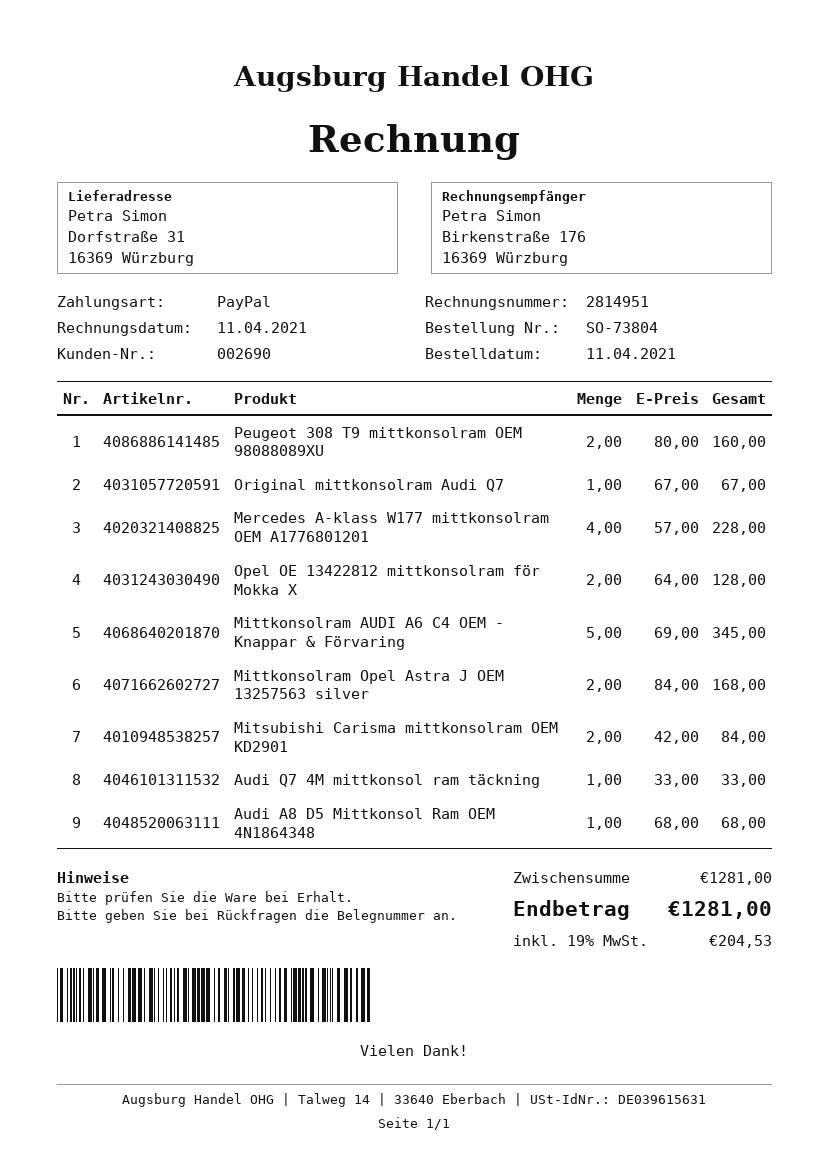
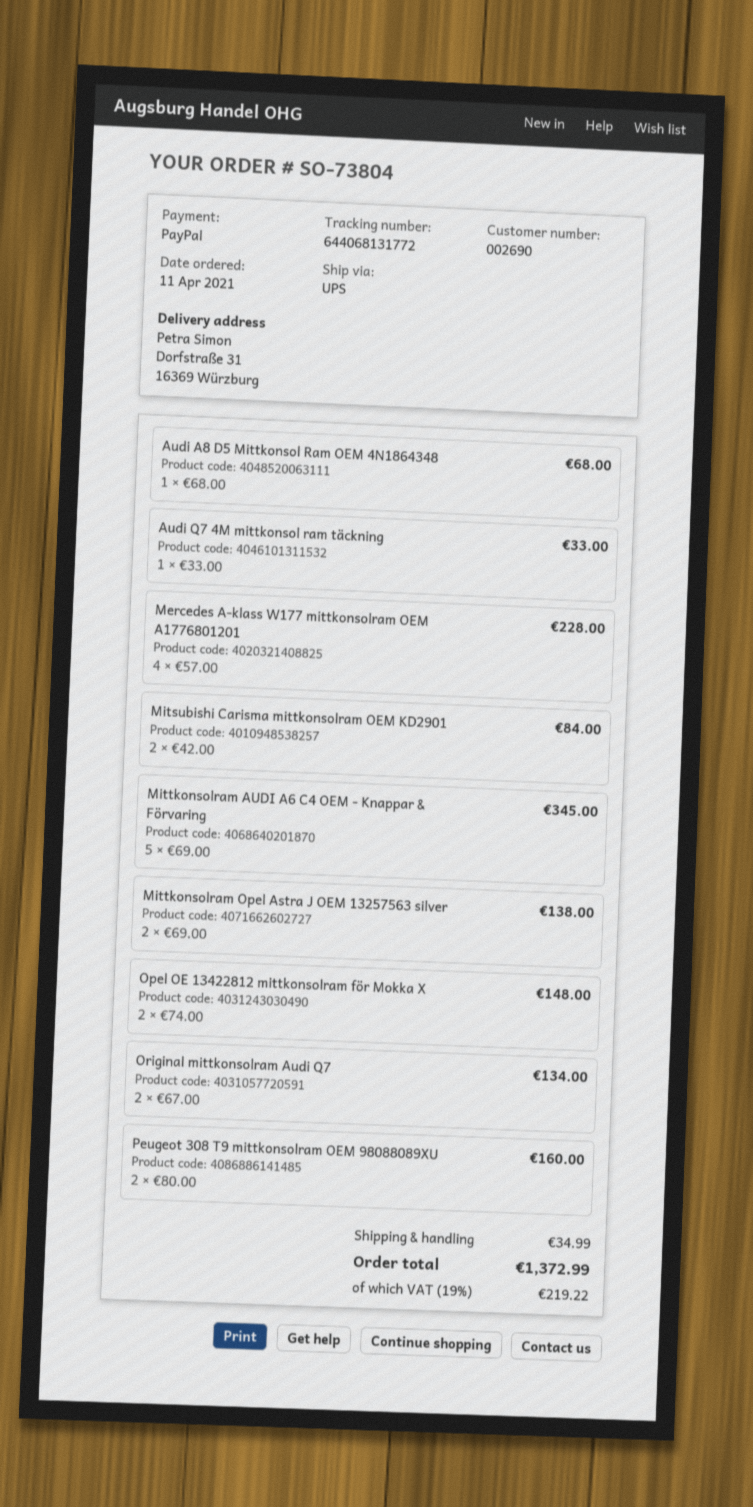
Original mittkonsolram Audi Q7: 1 x 67.00 = 67.00 -> 2 x 67.00 = 134.00
Opel OE 13422812 mittkonsolram för Mokka X: 2 x 64.00 = 128.00 -> 2 x 74.00 = 148.00
Mittkonsolram Opel Astra J OEM 13257563 silver: 2 x 84.00 = 168.00 -> 2 x 69.00 = 138.00
shipping: none -> 34.99
tax: 19% = 204.53 -> 19% = 219.22
total: 1281.00 -> 1372.99

